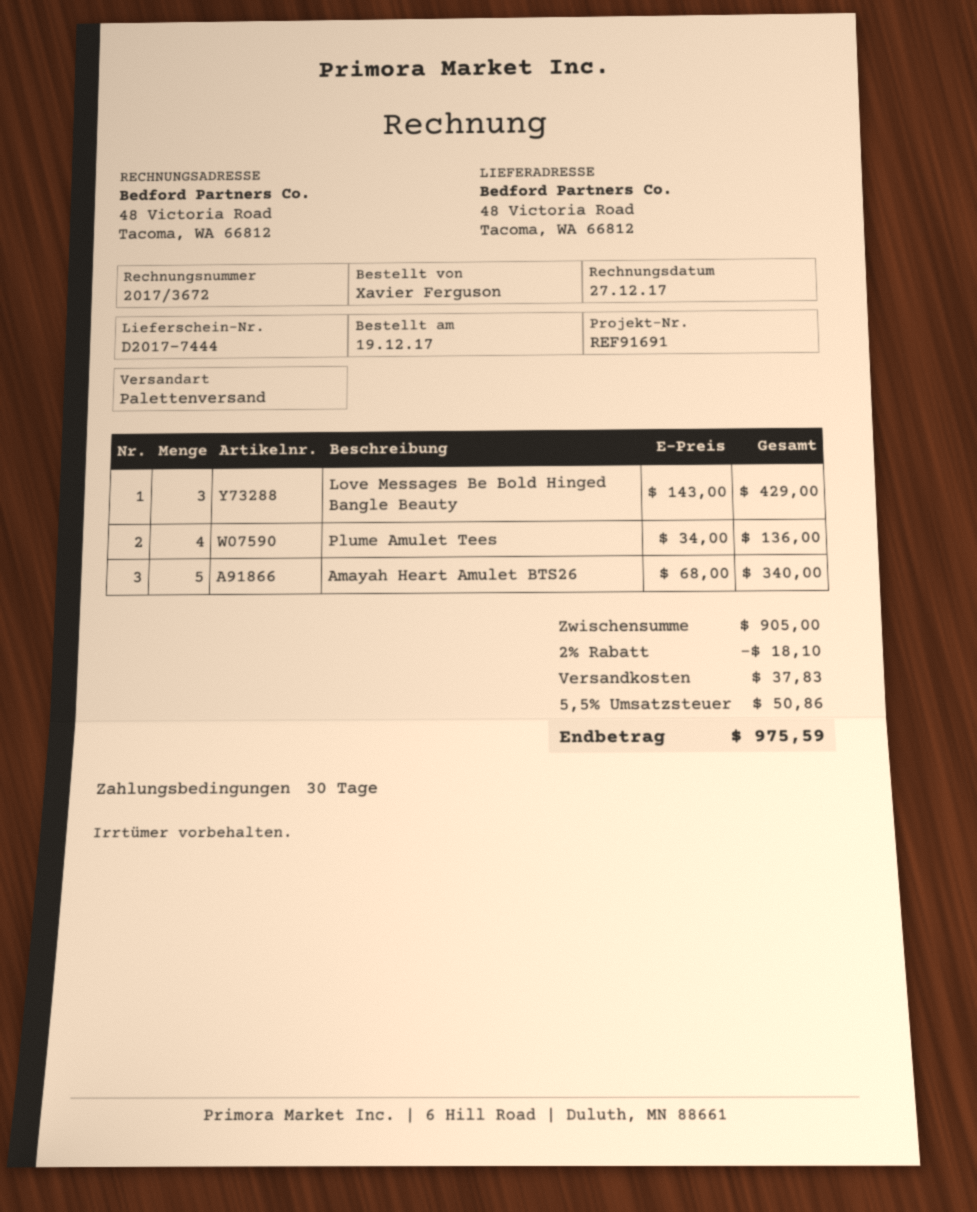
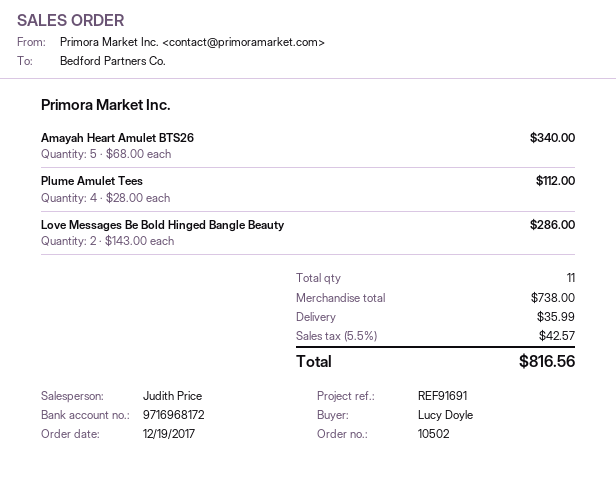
ordered by: Xavier Ferguson -> Lucy Doyle
Love Messages Be Bold Hinged Bangle Beauty: 3 x 143.00 = 429.00 -> 2 x 143.00 = 286.00
Plume Amulet Tees: 4 x 34.00 = 136.00 -> 4 x 28.00 = 112.00
subtotal: 905.00 -> 738.00
discount: 2% = 18.10 -> none
shipping: 37.83 -> 35.99
tax: 5.5% = 50.86 -> 5.5% = 42.57
total: 975.59 -> 816.56

